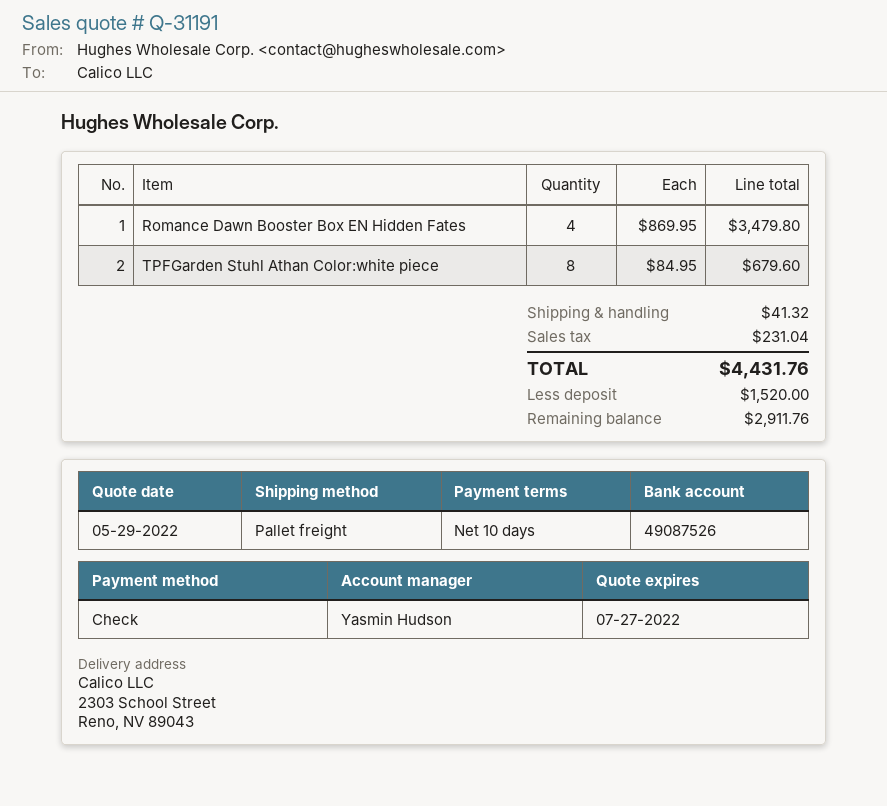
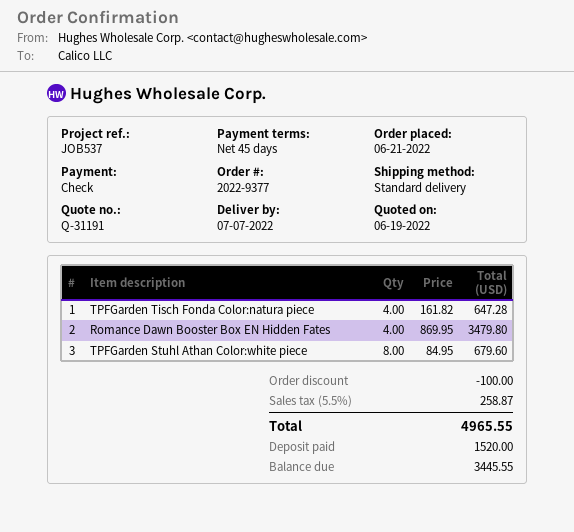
quote date: 2022-05-29 -> 2022-06-19
payment terms: 10 days -> 45 days
shipping method: pallet freight -> standard
TPFGarden Tisch Fonda Color:natura piece: none -> 4 x 161.82 = 647.28
discount: none -> 100.00
shipping: 41.32 -> none
tax: 231.04 -> 258.87
total: 4431.76 -> 4965.55
balance: 2911.76 -> 3445.55

